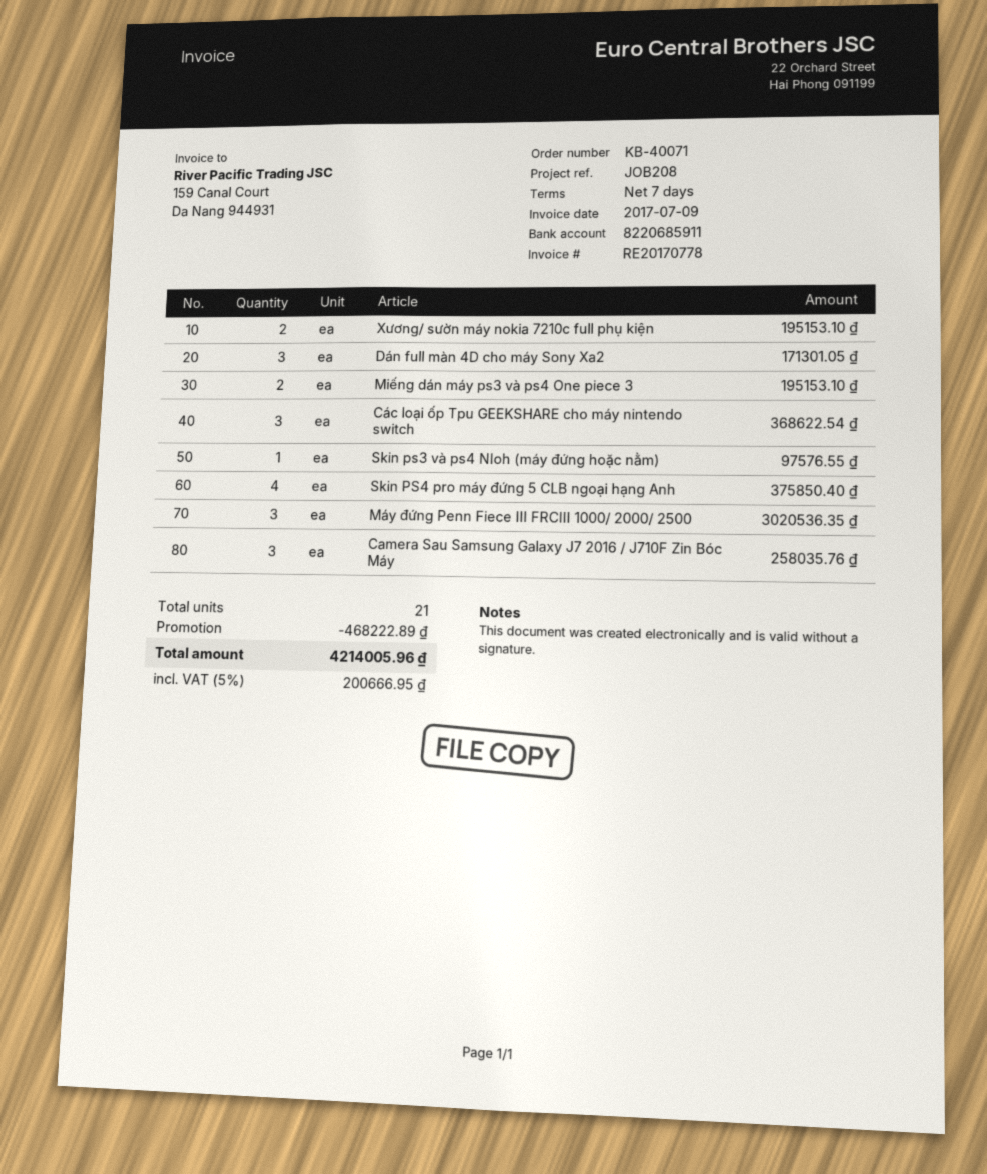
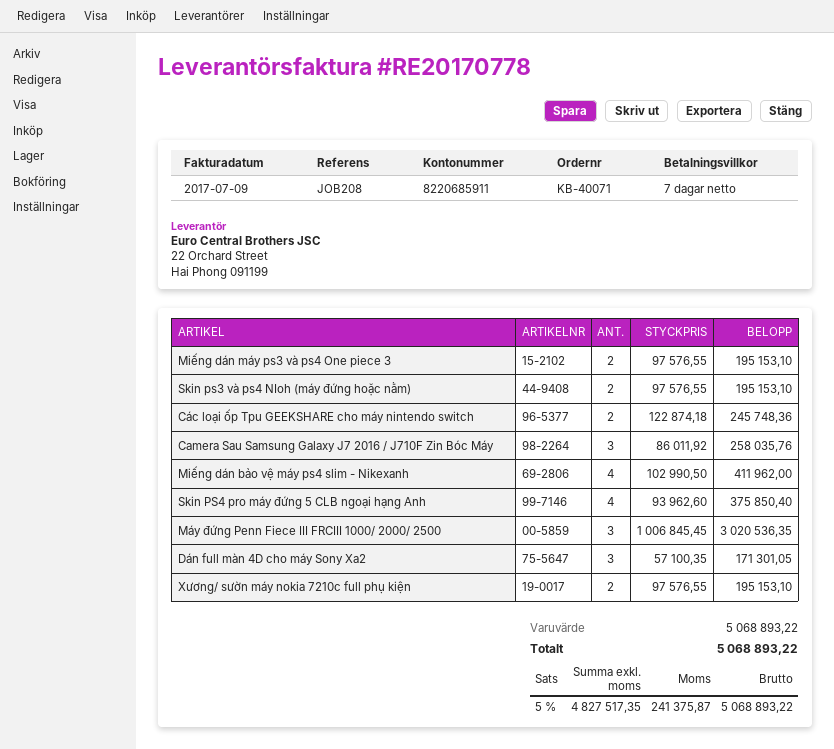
Các loại ốp Tpu GEEKSHARE cho máy nintendo switch: 3 for 368622.54 -> 2 for 245748.36
Skin ps3 và ps4 NIoh (máy đứng hoặc nằm): 1 for 97576.55 -> 2 for 195153.10
Miếng dán bảo vệ máy ps4 slim - Nikexanh: none -> 4 for 411962.00
discount: 468222.89 -> none
tax: 5% = 200666.95 -> 5% = 241375.87
total: 4214005.96 -> 5068893.22

